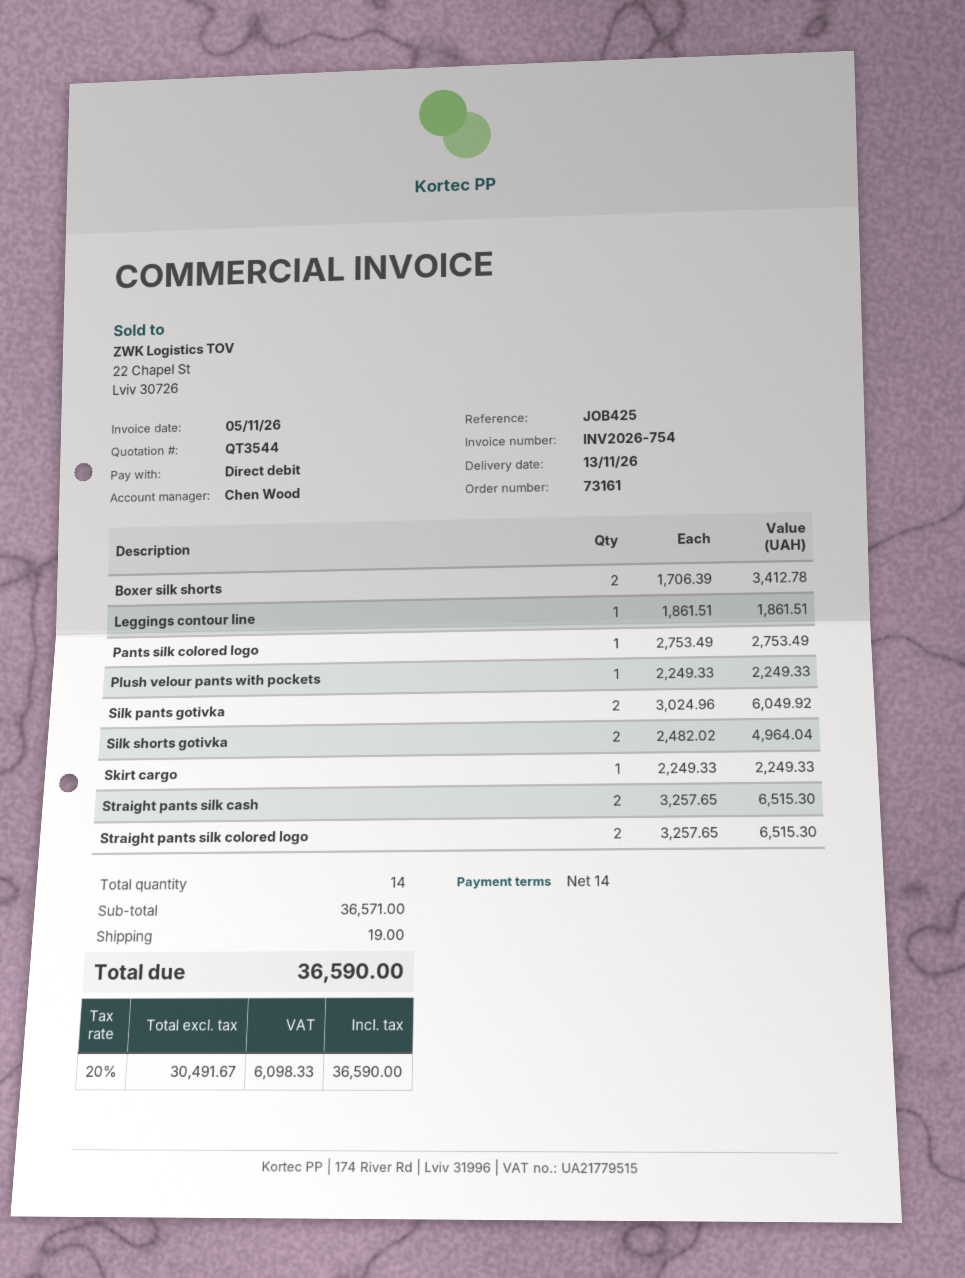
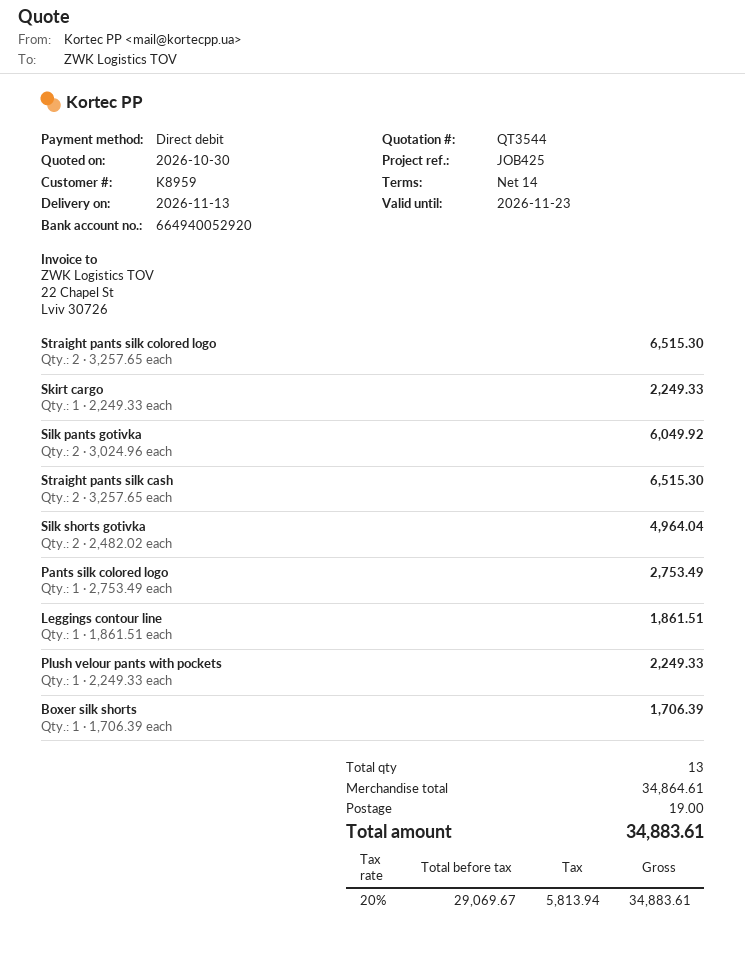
Boxer silk shorts: 2 x 1706.39 = 3412.78 -> 1 x 1706.39 = 1706.39
total quantity: 14 -> 13
subtotal: 36571.00 -> 34864.61
net: 30491.67 -> 29069.67
tax: 20% = 6098.33 -> 20% = 5813.94
total: 36590.00 -> 34883.61

